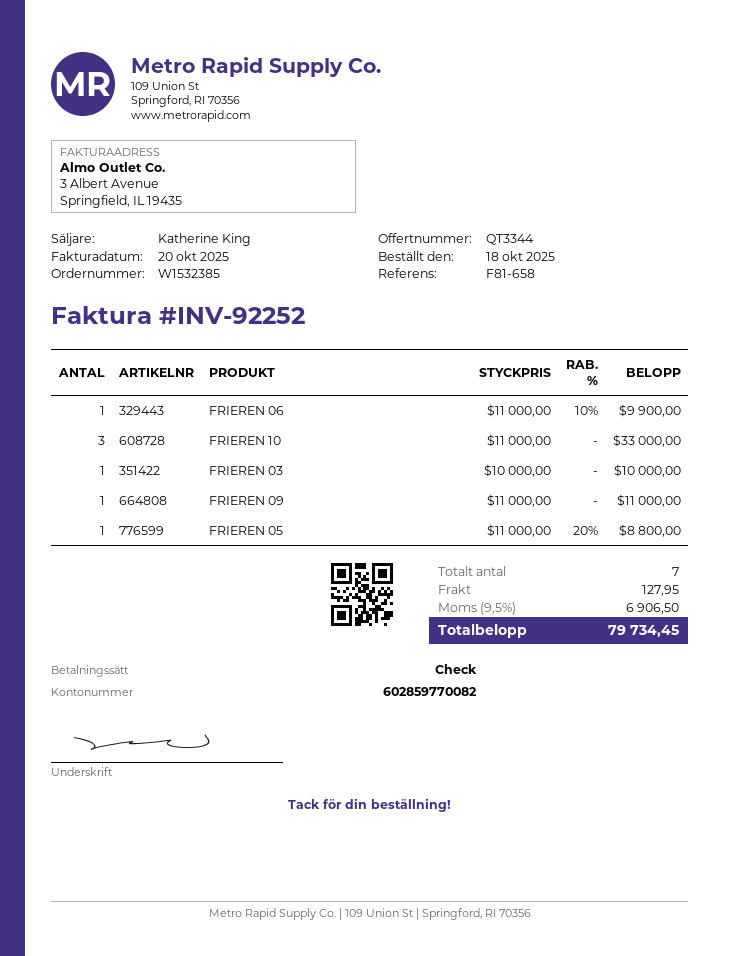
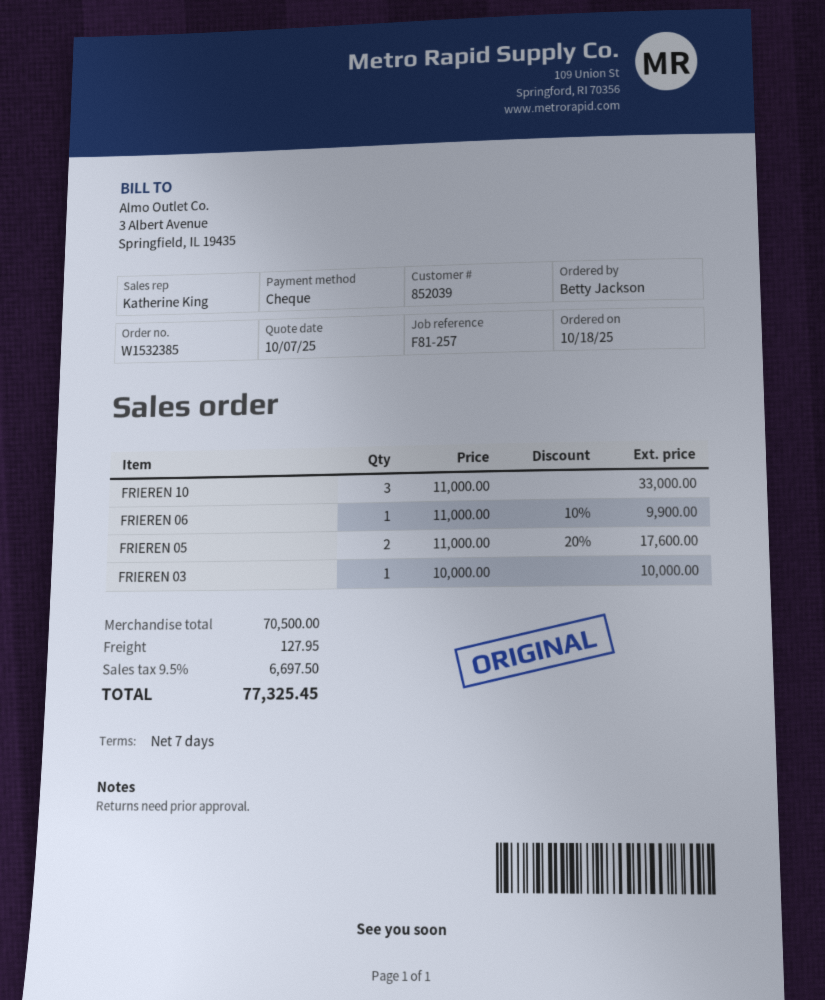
reference: F81-658 -> F81-257
FRIEREN 09: 1 x 11000.00 = 11000.00 -> none
FRIEREN 05: 1 x 11000.00 - 20% = 8800.00 -> 2 x 11000.00 - 20% = 17600.00
tax: 9.5% = 6906.50 -> 9.5% = 6697.50
total: 79734.45 -> 77325.45

